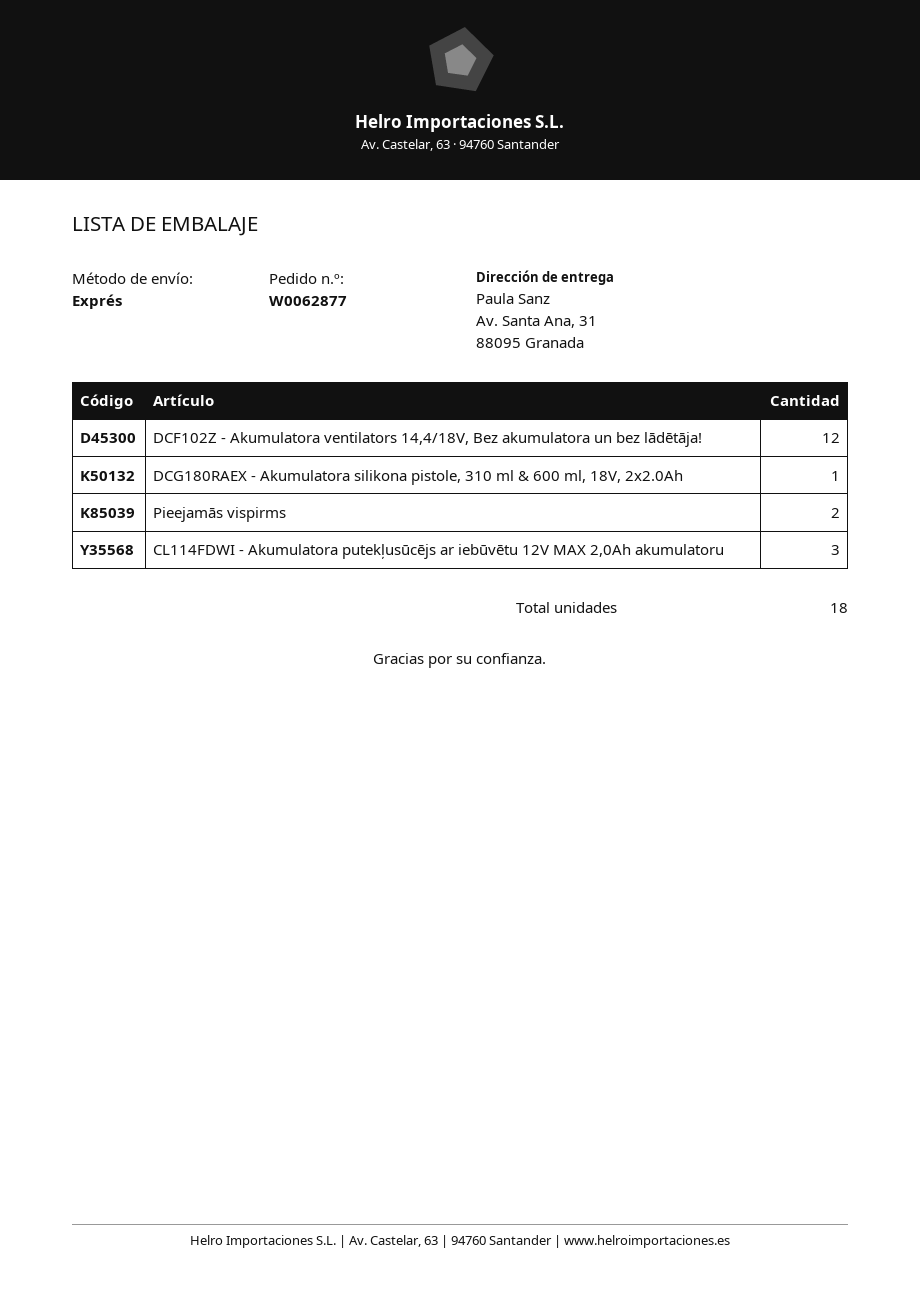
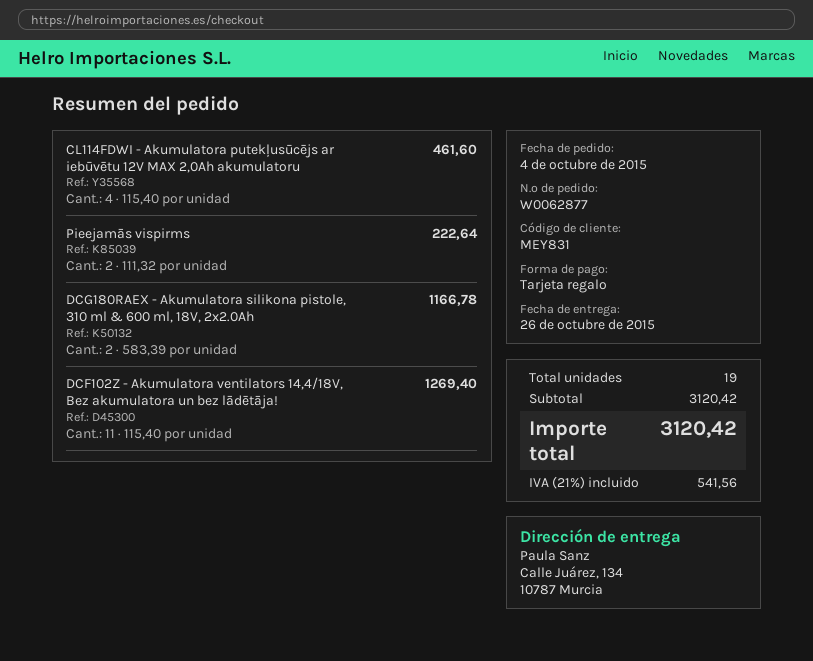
ship to: Av. Santa Ana, 31, 88095 Granada -> Calle Juárez, 134, 10787 Murcia
DCF102Z - Akumulatora ventilators 14,4/18V, Bez akumulatora un bez lādētāja!: 12 -> 11
DCG180RAEX - Akumulatora silikona pistole, 310 ml & 600 ml, 18V, 2x2.0Ah: 1 -> 2
CL114FDWI - Akumulatora putekļusūcējs ar iebūvētu 12V MAX 2,0Ah akumulatoru: 3 -> 4
total quantity: 18 -> 19

